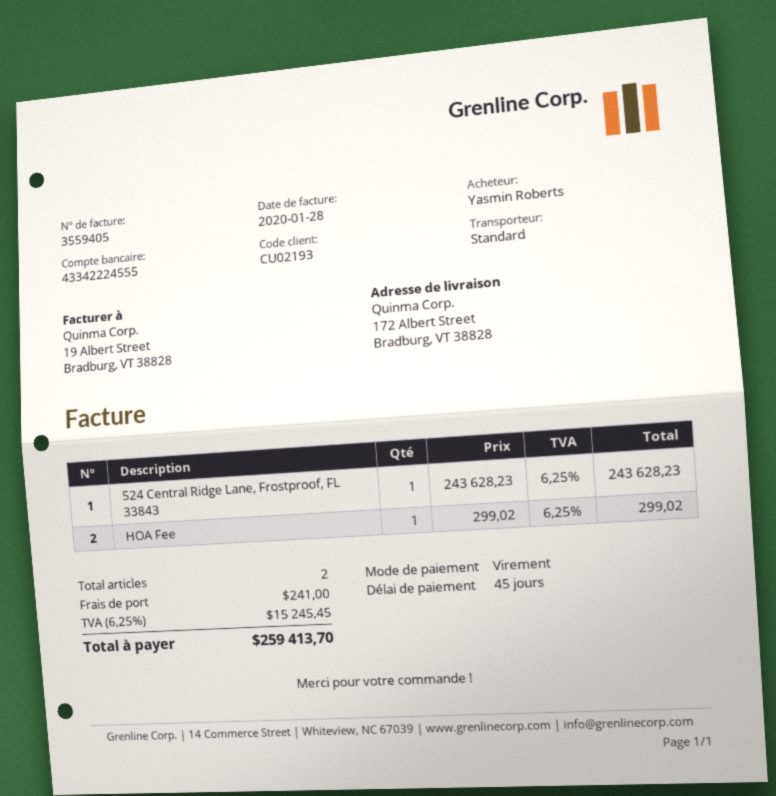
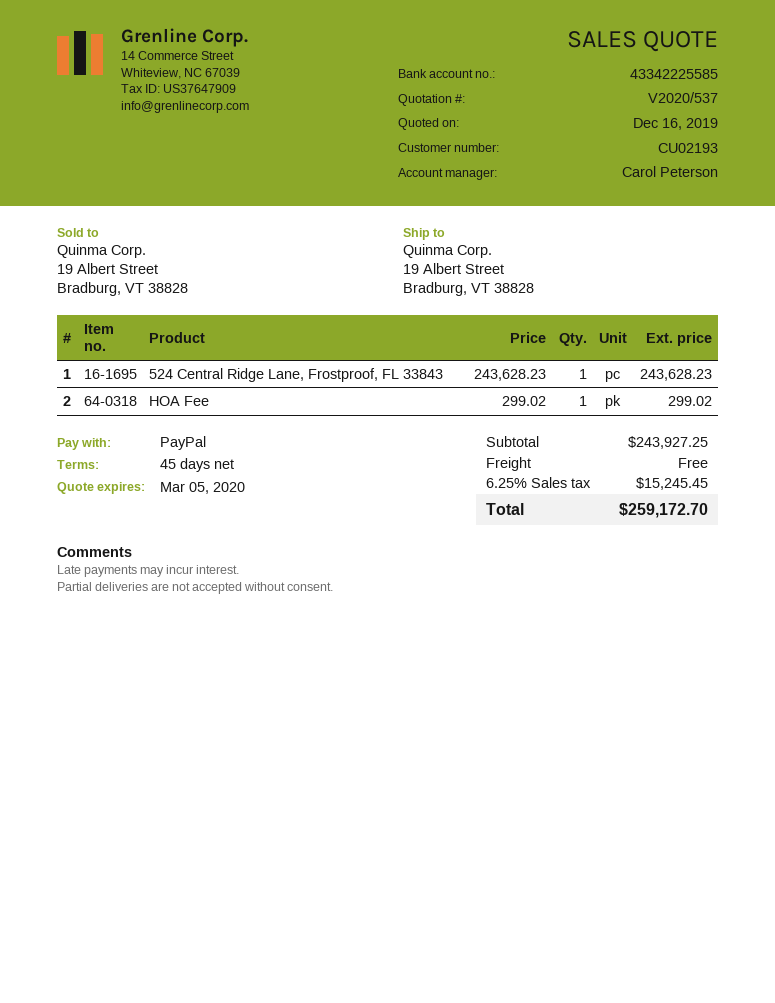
payment method: bank transfer -> PayPal
bank account: 43342224555 -> 43342225585
ship to: 172 Albert Street, Bradburg, VT 38828 -> 19 Albert Street, Bradburg, VT 38828
shipping: 241.00 -> 0.00
total: 259413.70 -> 259172.70

